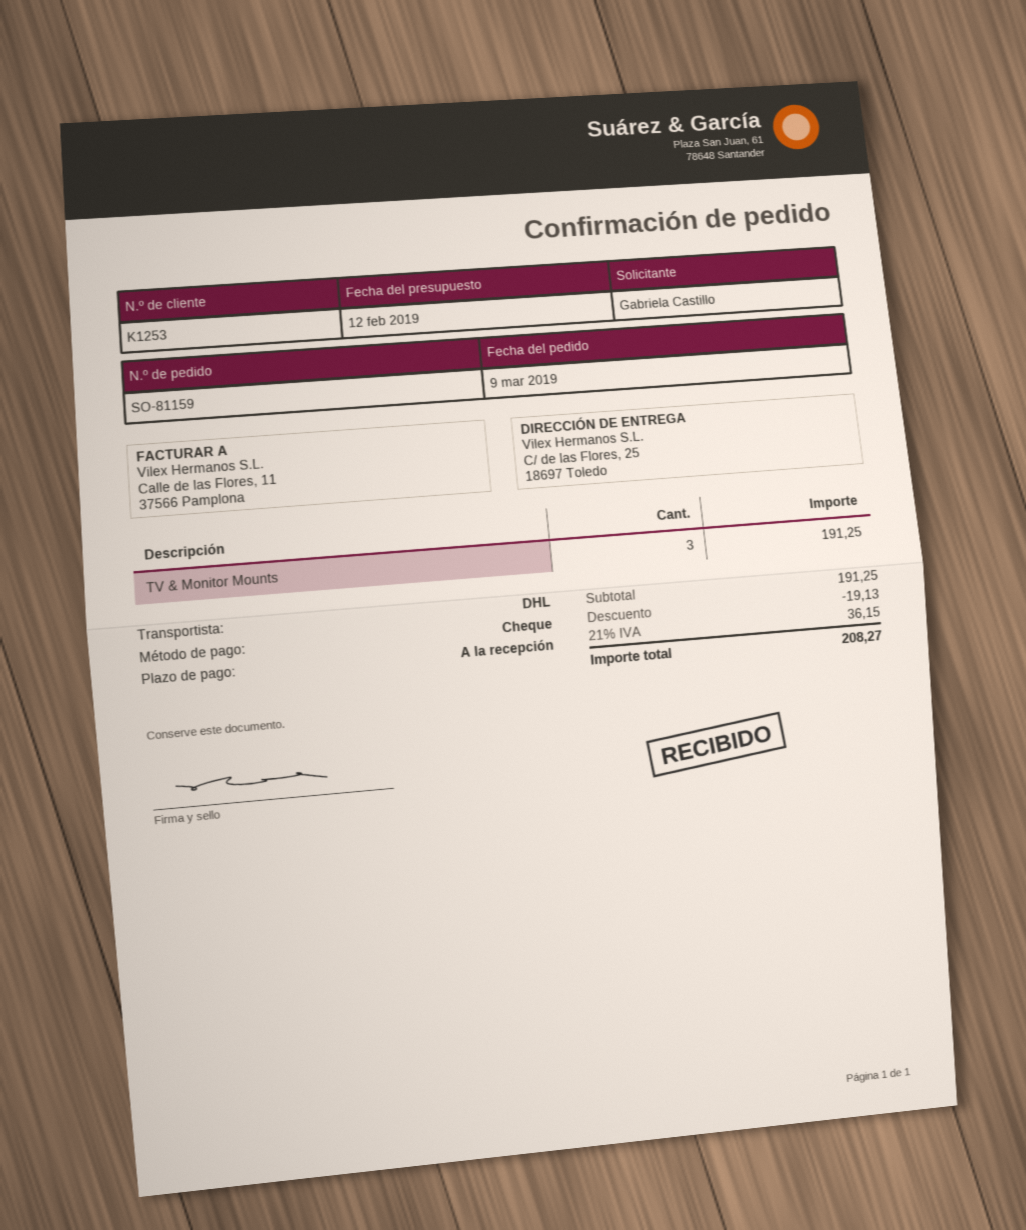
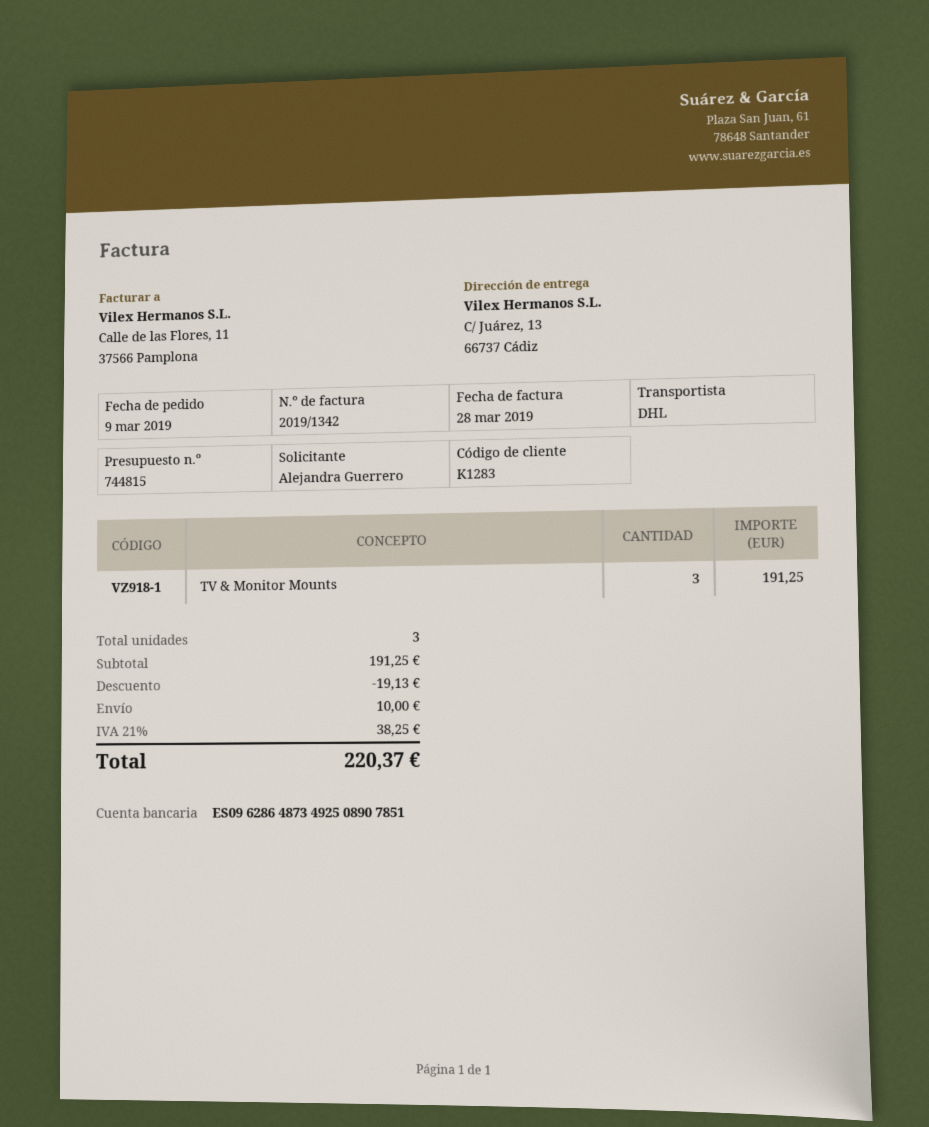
customer number: K1253 -> K1283
ordered by: Gabriela Castillo -> Alejandra Guerrero
ship to: C/ de las Flores, 25, 18697 Toledo -> C/ Juárez, 13, 66737 Cádiz
shipping: none -> 10.00
tax: 21% = 36.15 -> 21% = 38.25
total: 208.27 -> 220.37

